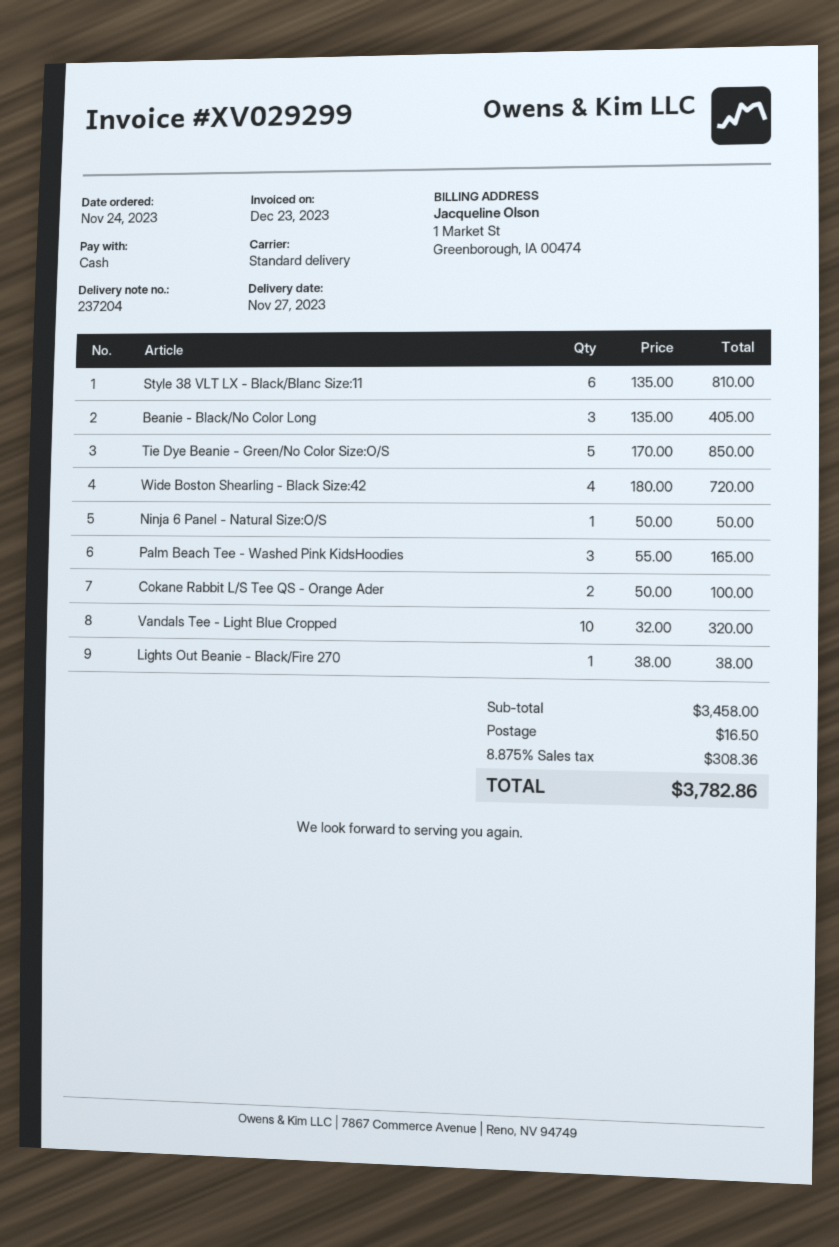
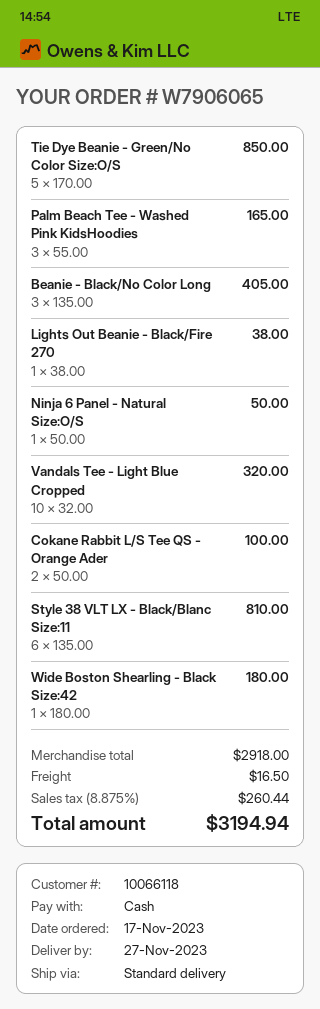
order date: 2023-11-24 -> 2023-11-17
Wide Boston Shearling - Black Size:42: 4 x 180.00 = 720.00 -> 1 x 180.00 = 180.00
subtotal: 3458.00 -> 2918.00
tax: 8.875% = 308.36 -> 8.875% = 260.44
total: 3782.86 -> 3194.94

